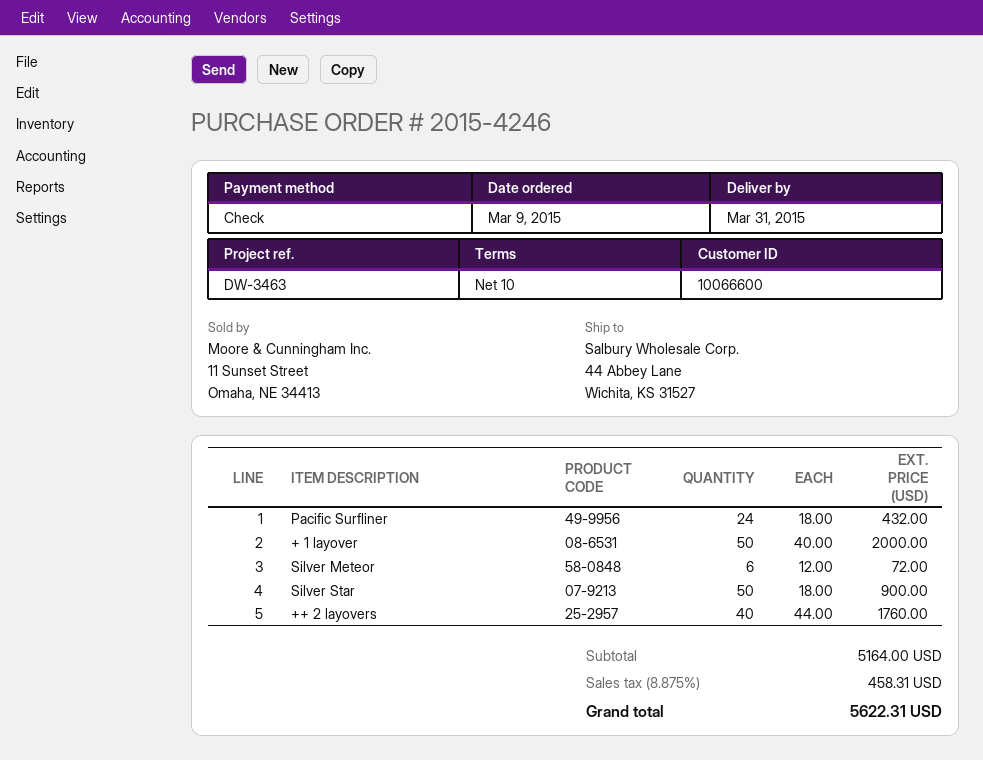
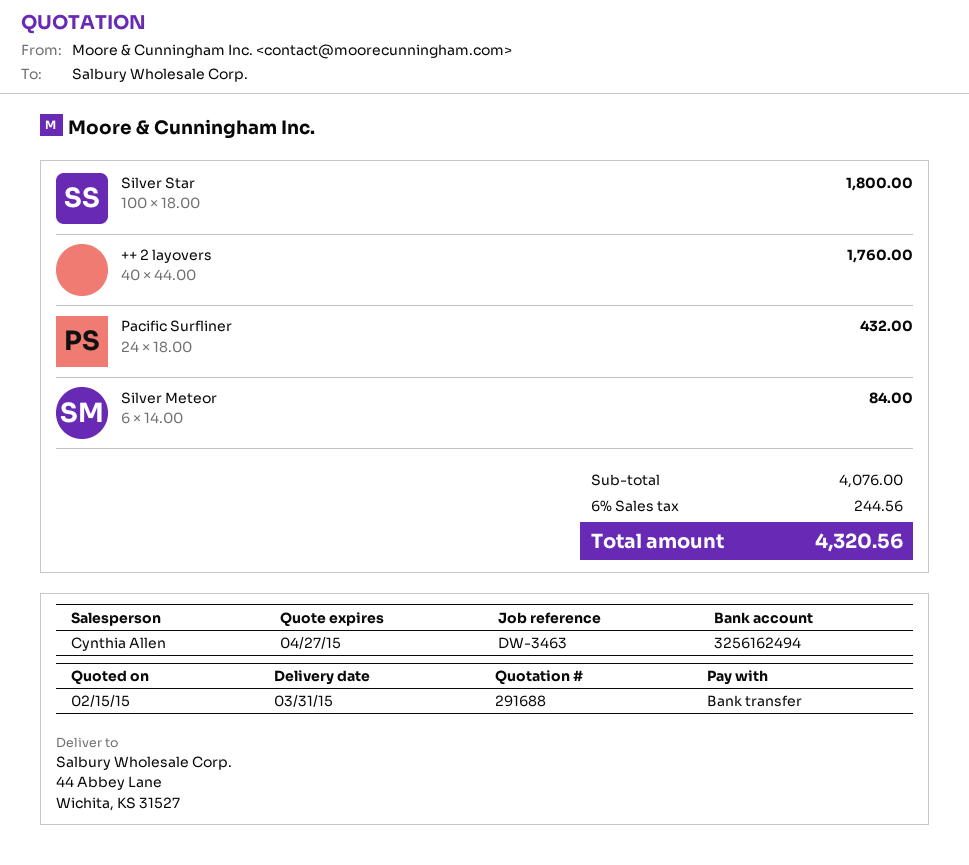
payment method: cheque -> bank transfer
+ 1 layover: 50 x 40.00 = 2000.00 -> none
Silver Meteor: 6 x 12.00 = 72.00 -> 6 x 14.00 = 84.00
Silver Star: 50 x 18.00 = 900.00 -> 100 x 18.00 = 1800.00
subtotal: 5164.00 -> 4076.00
tax: 8.875% = 458.31 -> 6% = 244.56
total: 5622.31 -> 4320.56

